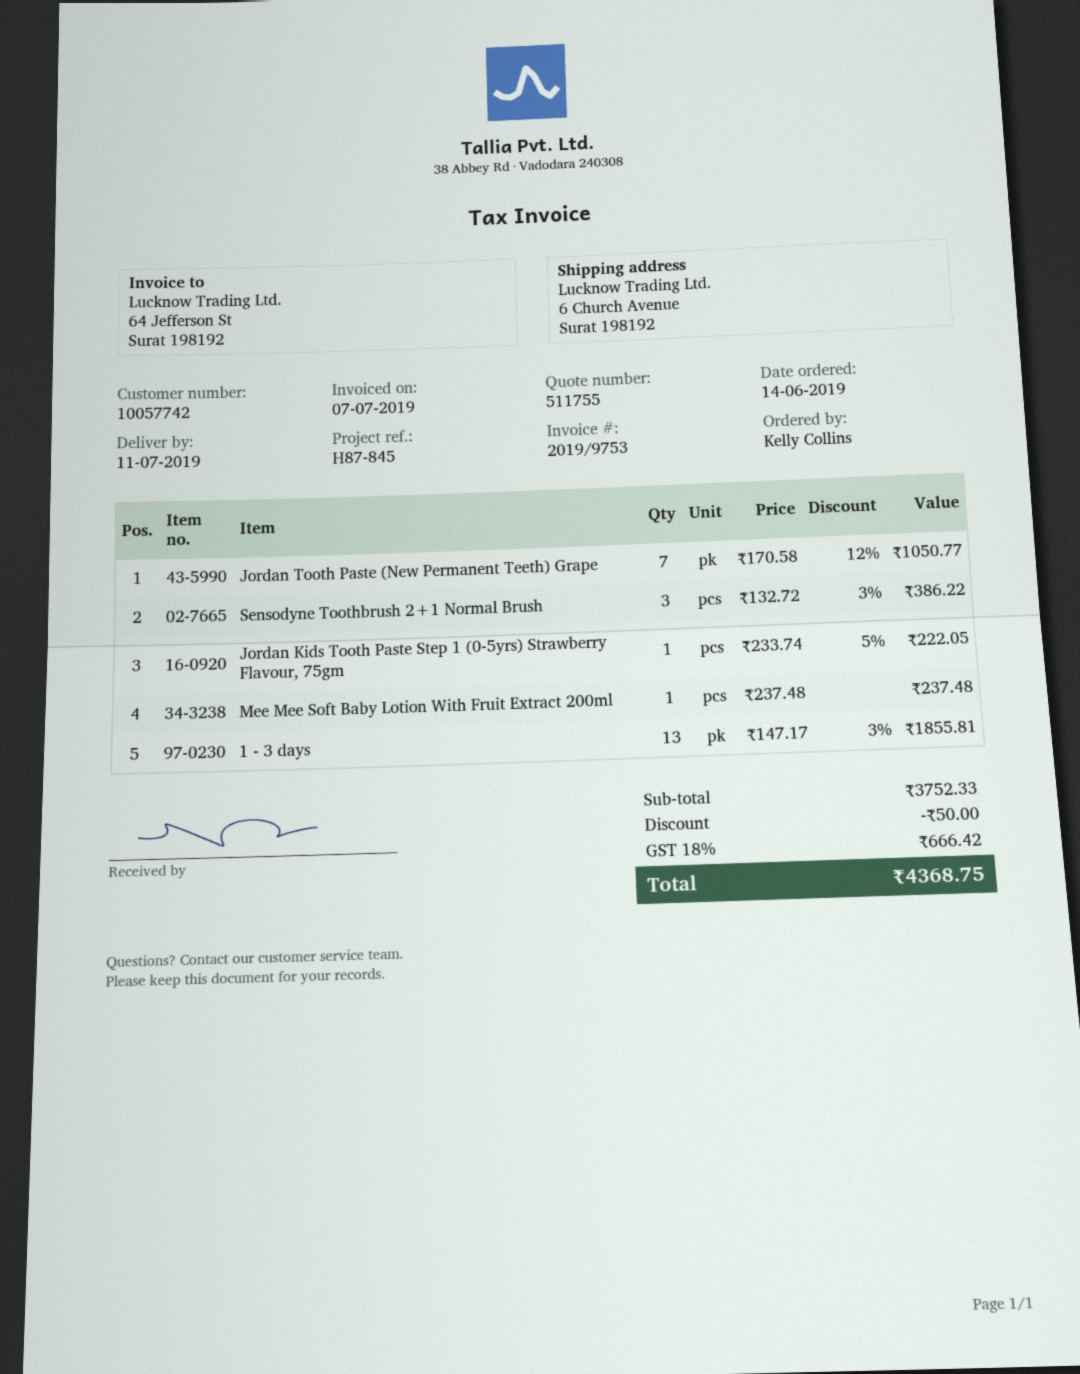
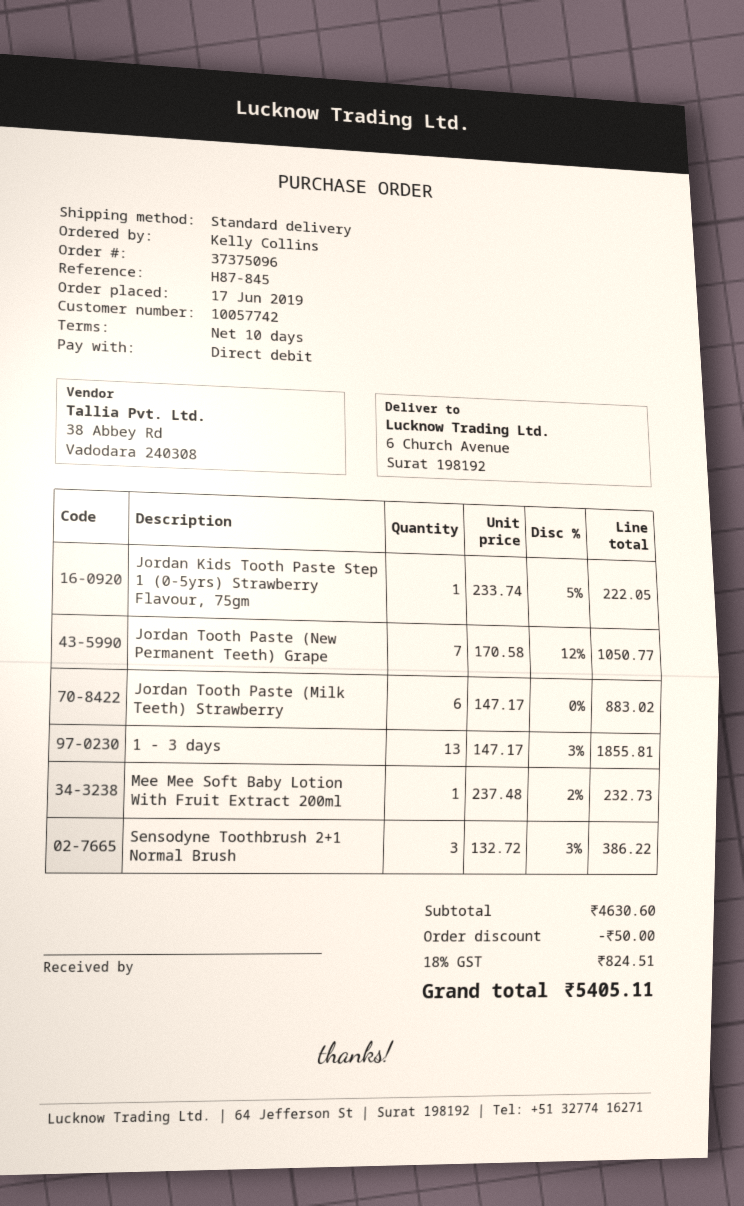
order date: 2019-06-14 -> 2019-06-17
Mee Mee Soft Baby Lotion With Fruit Extract 200ml: 1 x 237.48 = 237.48 -> 1 x 237.48 - 2% = 232.73
Jordan Tooth Paste (Milk Teeth) Strawberry: none -> 6 x 147.17 = 883.02
subtotal: 3752.33 -> 4630.60
tax: 18% = 666.42 -> 18% = 824.51
total: 4368.75 -> 5405.11

